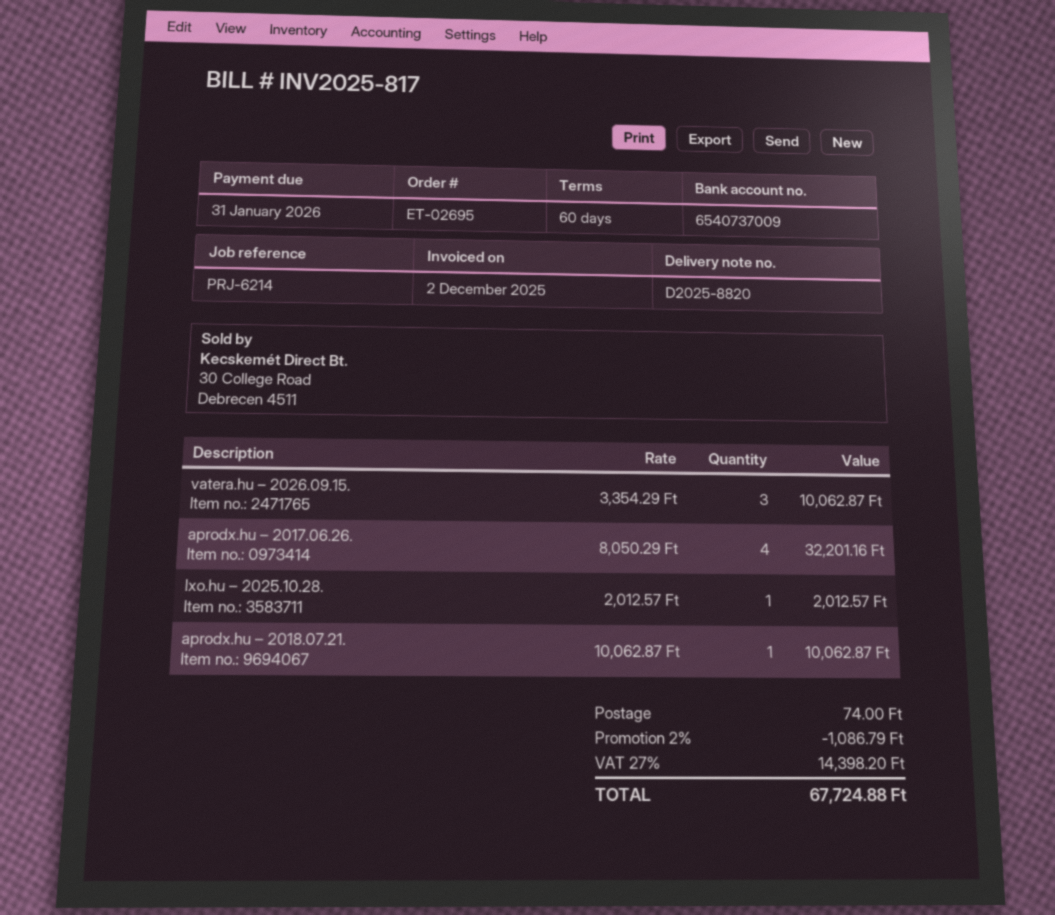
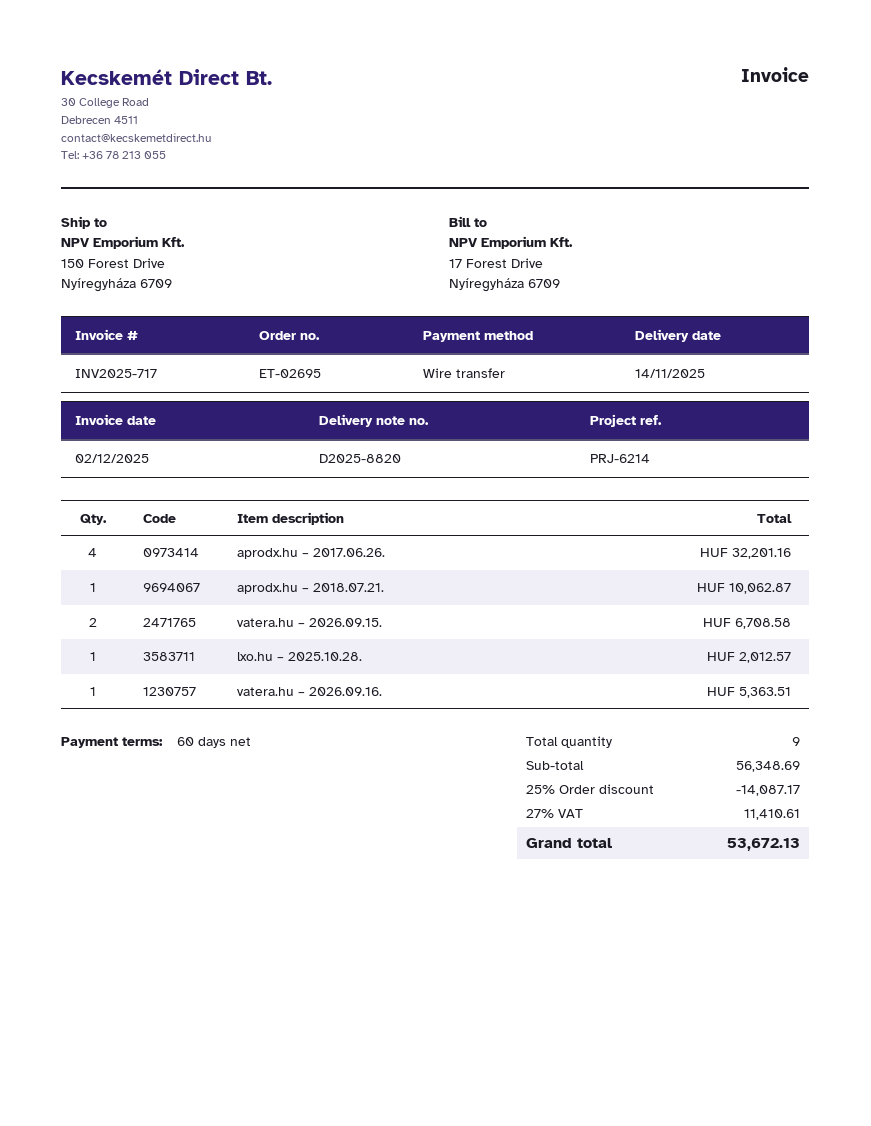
invoice number: INV2025-817 -> INV2025-717
vatera.hu – 2026.09.15.: 3 for 10062.87 -> 2 for 6708.58
vatera.hu – 2026.09.16.: none -> 1 for 5363.51
discount: 2% = 1086.79 -> 25% = 14087.17
shipping: 74.00 -> none
tax: 27% = 14398.20 -> 27% = 11410.61
total: 67724.88 -> 53672.13

